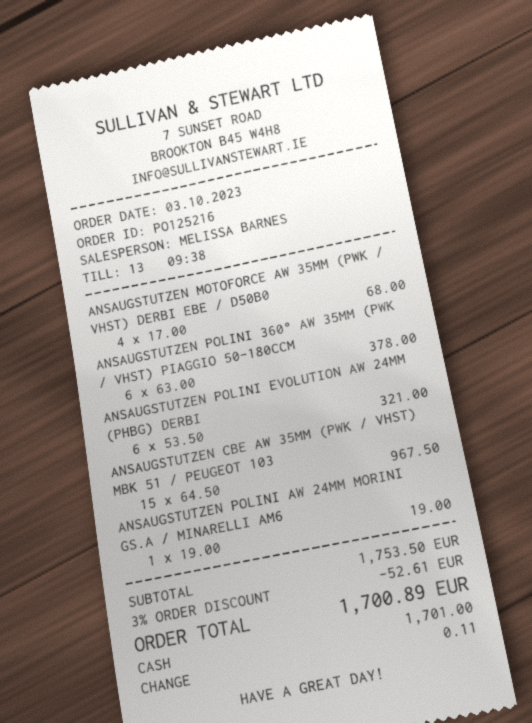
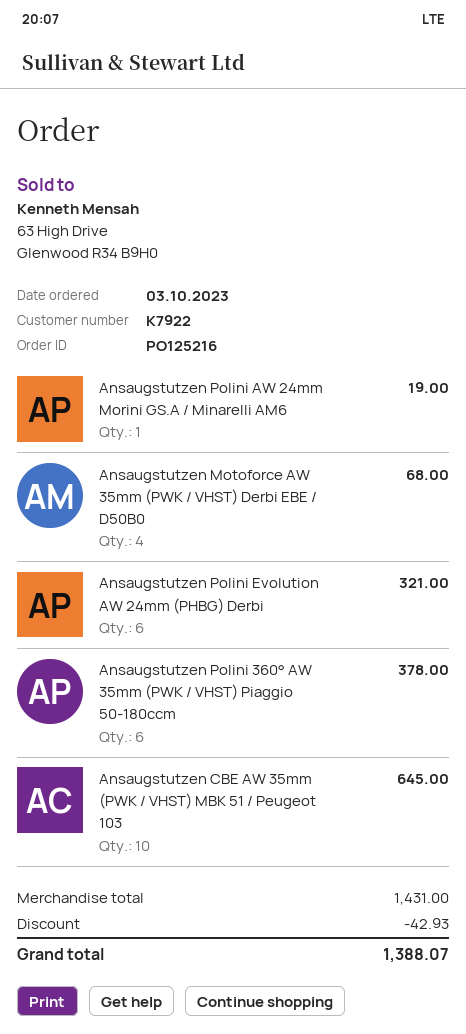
ANSAUGSTUTZEN CBE AW 35MM (PWK / VHST) MBK 51 / PEUGEOT 103: 15 for 967.50 -> 10 for 645.00
subtotal: 1753.50 -> 1431.00
discount: 52.61 -> 42.93
total: 1700.89 -> 1388.07

